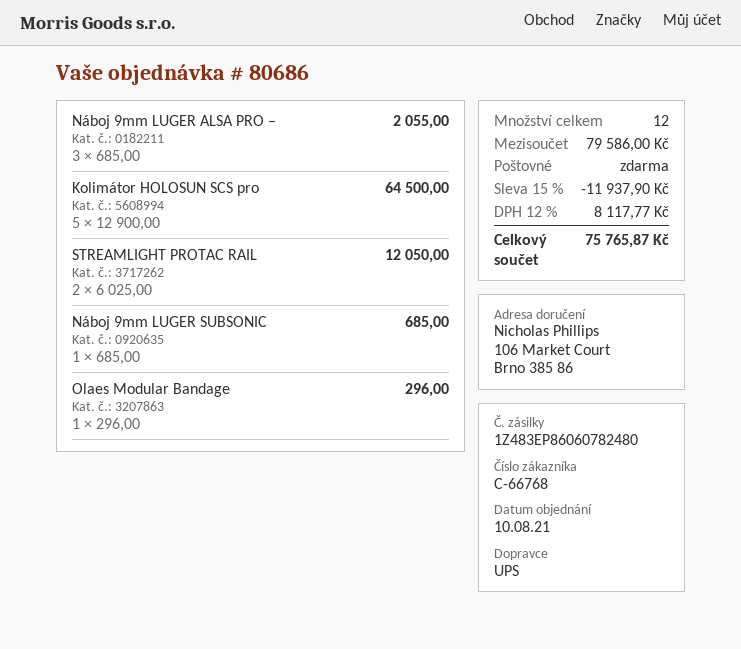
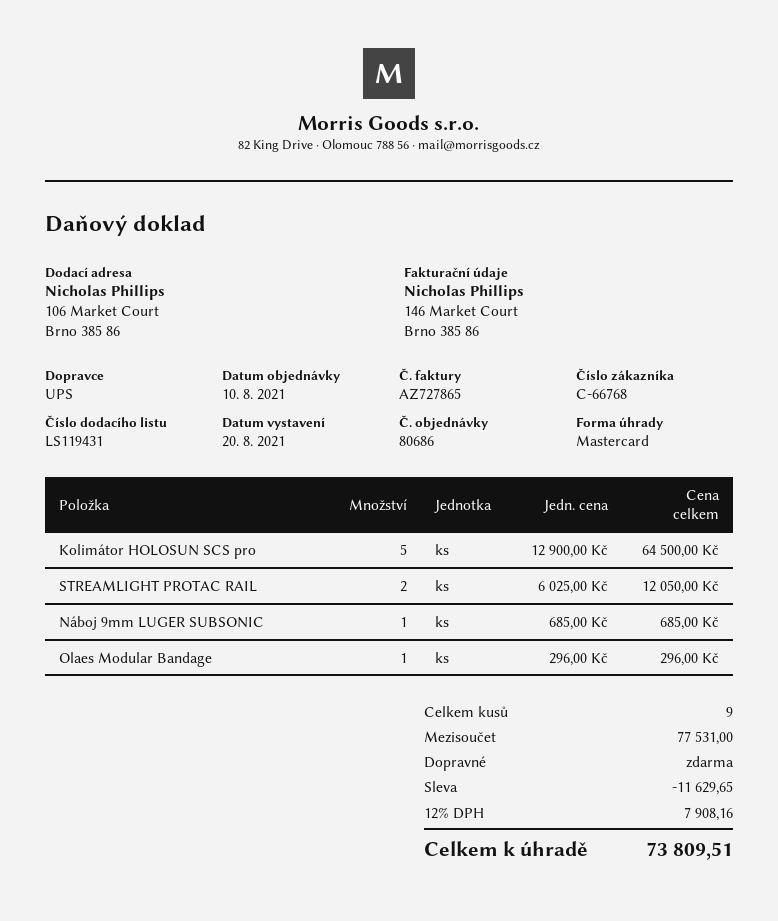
Náboj 9mm LUGER ALSA PRO –: 3 x 685.00 = 2055.00 -> none
total quantity: 12 -> 9
subtotal: 79586.00 -> 77531.00
discount: 11937.90 -> 11629.65
tax: 12% = 8117.77 -> 12% = 7908.16
total: 75765.87 -> 73809.51

